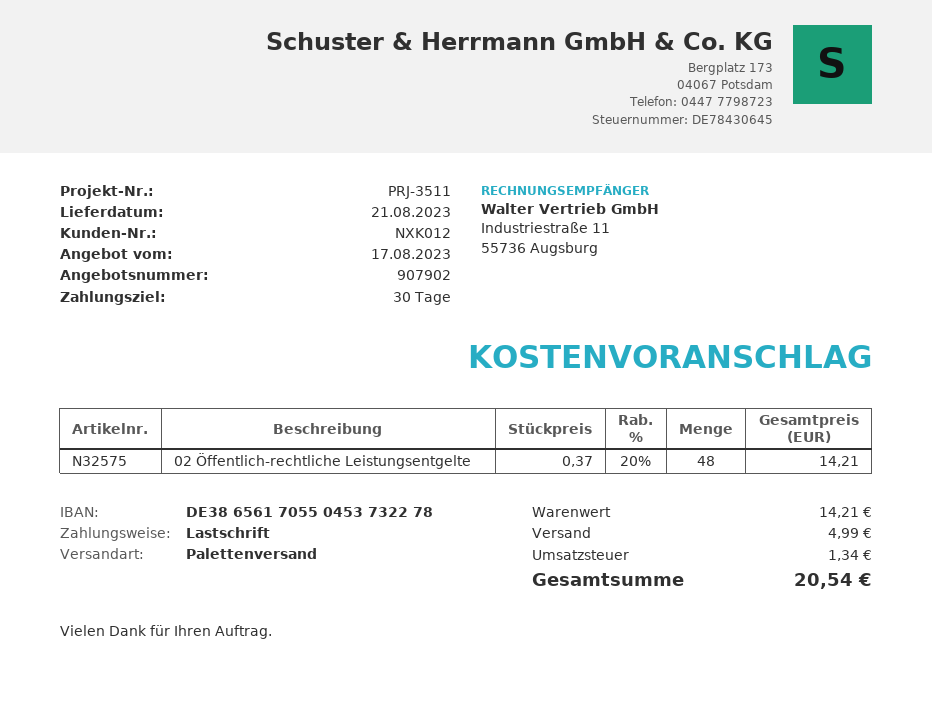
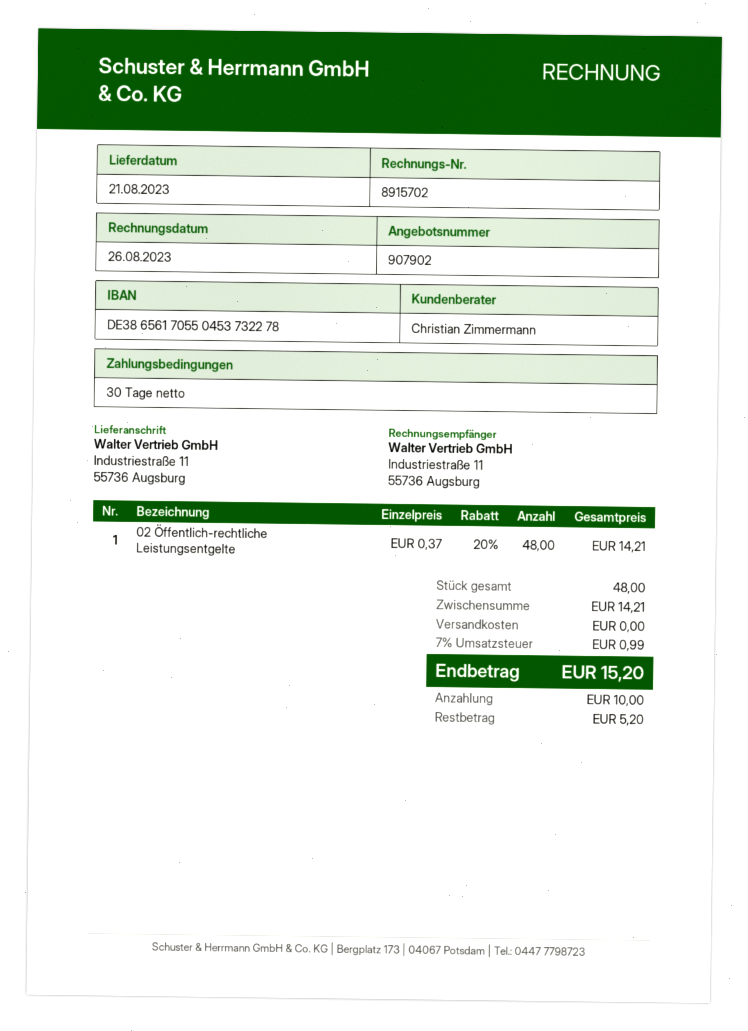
shipping: 4.99 -> 0.00
tax: 1.34 -> 0.99
total: 20.54 -> 15.20

